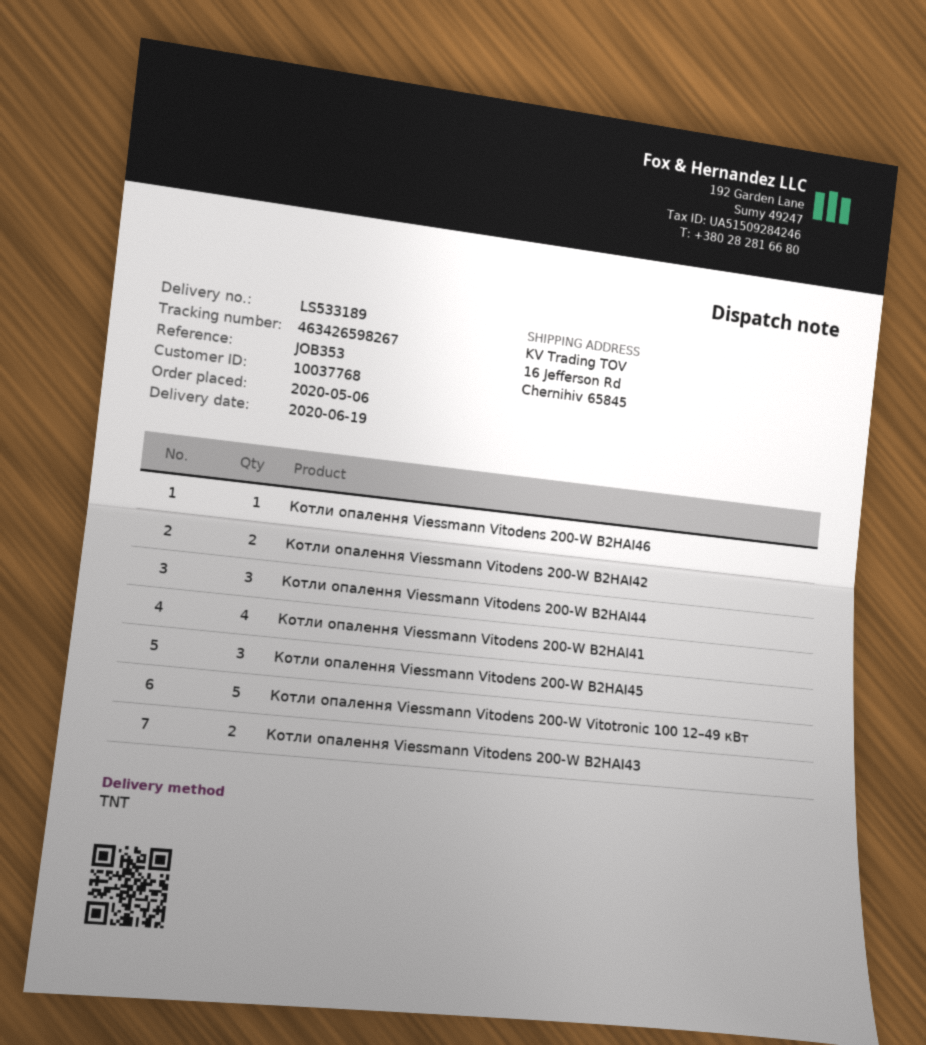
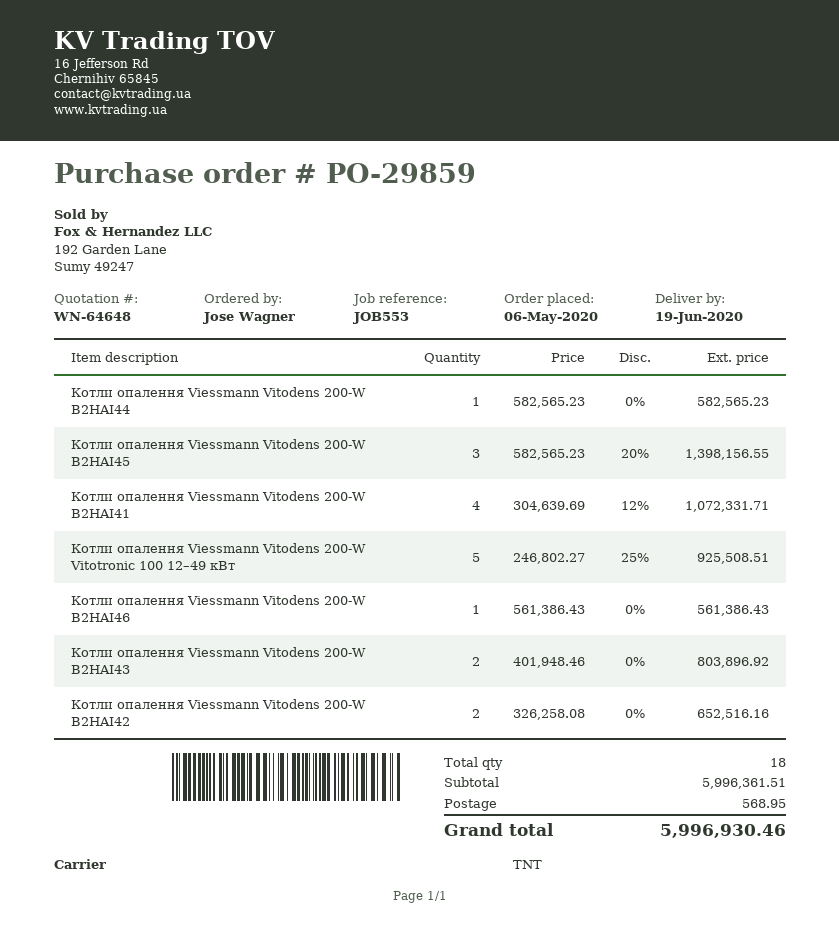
reference: JOB353 -> JOB553
Котли опалення Viessmann Vitodens 200-W B2HAI44: 3 -> 1

